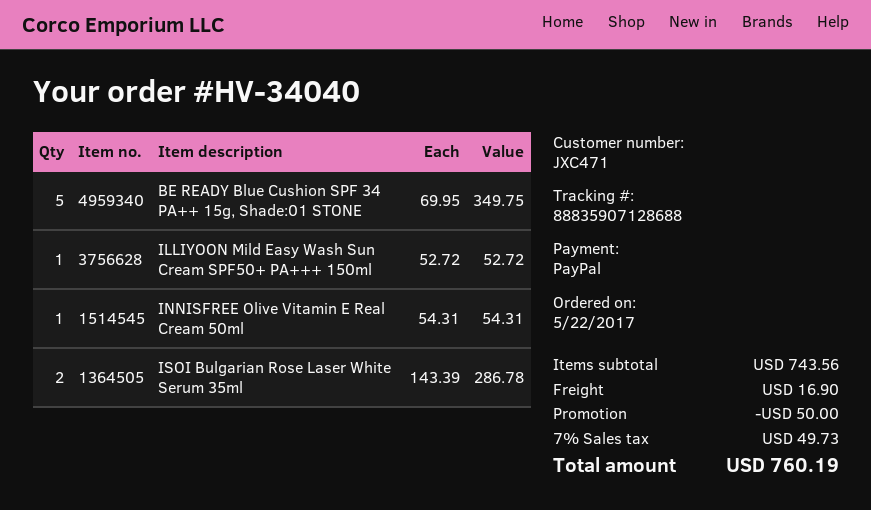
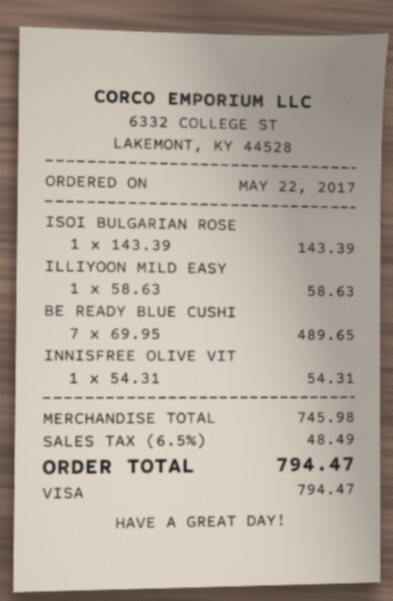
payment method: PayPal -> Visa
BE READY Blue Cushion SPF 34 PA++ 15g, Shade:01 STONE: 5 x 69.95 = 349.75 -> 7 x 69.95 = 489.65
ILLIYOON Mild Easy Wash Sun Cream SPF50+ PA+++ 150ml: 1 x 52.72 = 52.72 -> 1 x 58.63 = 58.63
ISOI Bulgarian Rose Laser White Serum 35ml: 2 x 143.39 = 286.78 -> 1 x 143.39 = 143.39
subtotal: 743.56 -> 745.98
discount: 50.00 -> none
shipping: 16.90 -> none
tax: 7% = 49.73 -> 6.5% = 48.49
total: 760.19 -> 794.47

